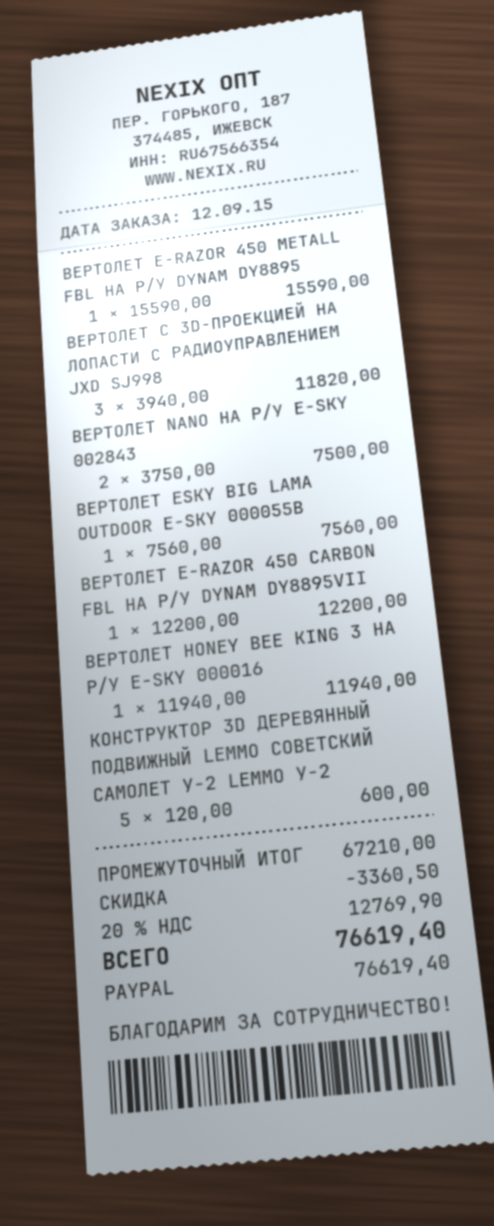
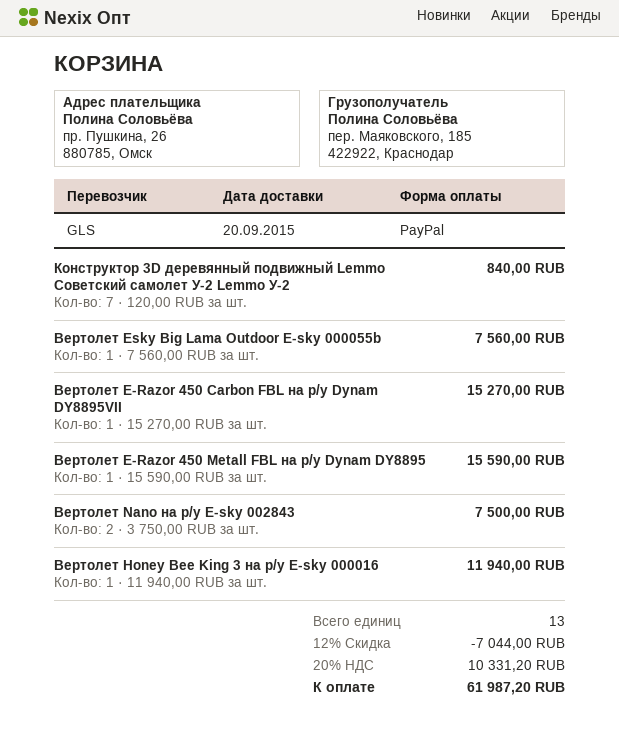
ВЕРТОЛЕТ С 3D-ПРОЕКЦИЕЙ НА ЛОПАСТИ С РАДИОУПРАВЛЕНИЕМ JXD SJ998: 3 x 3940.00 = 11820.00 -> none
ВЕРТОЛЕТ E-RAZOR 450 CARBON FBL НА Р/У DYNAM DY8895VII: 1 x 12200.00 = 12200.00 -> 1 x 15270.00 = 15270.00
КОНСТРУКТОР 3D ДЕРЕВЯННЫЙ ПОДВИЖНЫЙ LEMMO СОВЕТСКИЙ САМОЛЕТ У-2 LEMMO У-2: 5 x 120.00 = 600.00 -> 7 x 120.00 = 840.00
discount: 3360.50 -> 7044.00
tax: 20% = 12769.90 -> 20% = 10331.20
total: 76619.40 -> 61987.20

